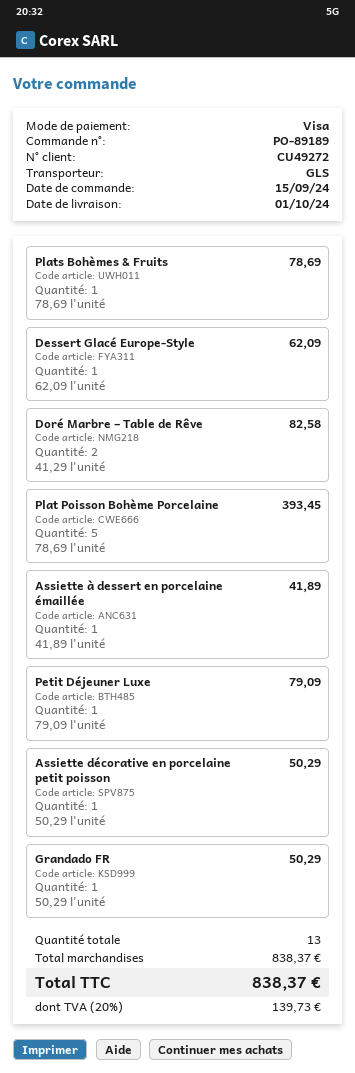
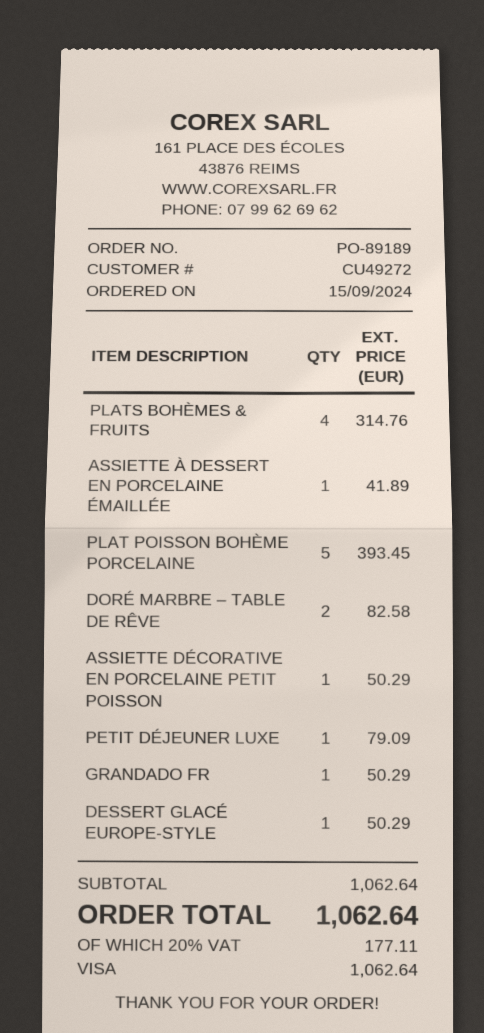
Plats Bohèmes & Fruits: 1 for 78.69 -> 4 for 314.76
Dessert Glacé Europe‑Style: 1 for 62.09 -> 1 for 50.29
subtotal: 838.37 -> 1062.64
tax: 20% = 139.73 -> 20% = 177.11
total: 838.37 -> 1062.64

